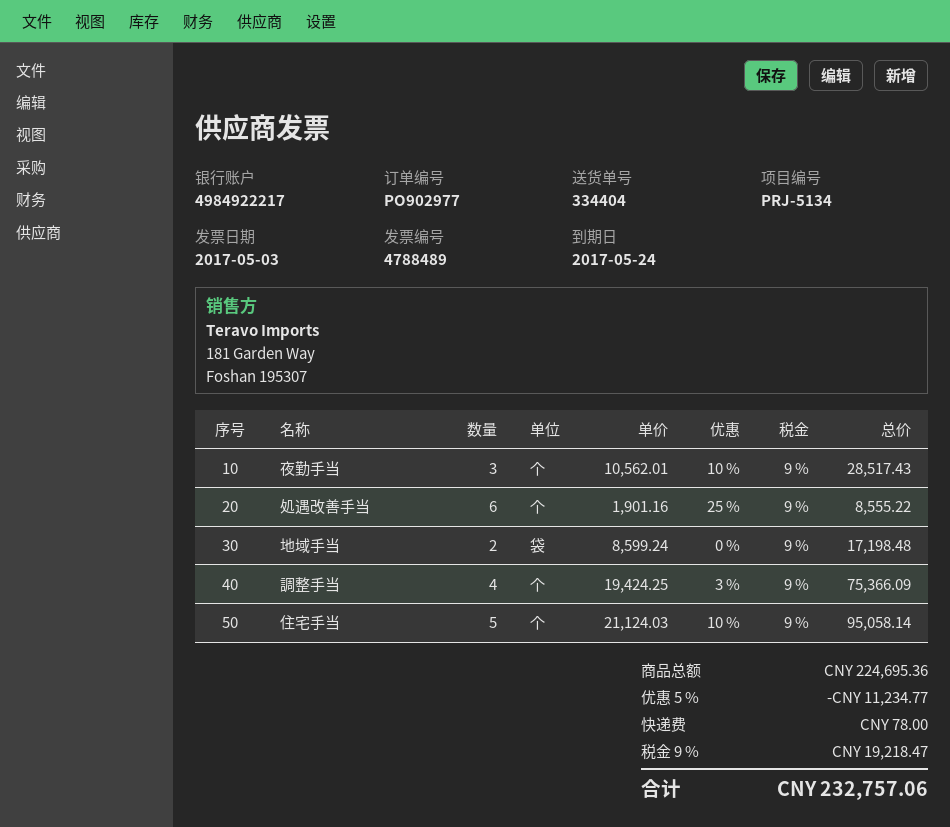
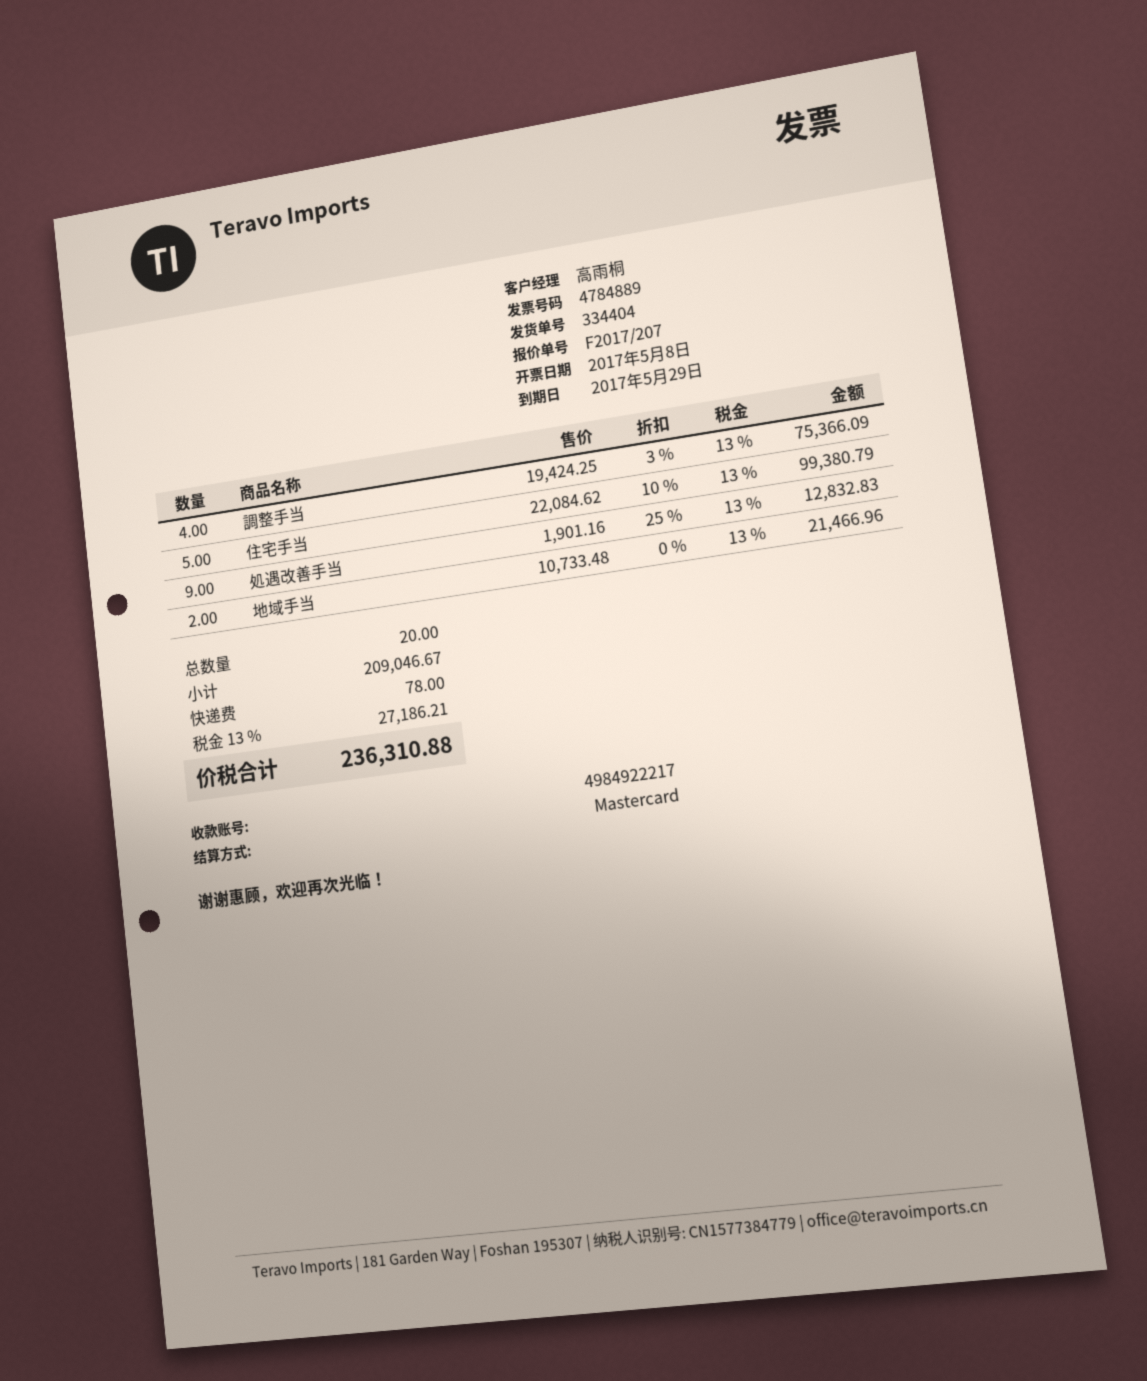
invoice number: 4788489 -> 4784889
invoice date: 2017-05-03 -> 2017-05-08
due date: 2017-05-24 -> 2017-05-29
夜勤手当: 3 x 10562.01 - 10% = 28517.43 -> none
処遇改善手当: 6 x 1901.16 - 25% = 8555.22 -> 9 x 1901.16 - 25% = 12832.83
地域手当: 2 x 8599.24 = 17198.48 -> 2 x 10733.48 = 21466.96
住宅手当: 5 x 21124.03 - 10% = 95058.14 -> 5 x 22084.62 - 10% = 99380.79
subtotal: 224695.36 -> 209046.67
discount: 5% = 11234.77 -> none
tax: 9% = 19218.47 -> 13% = 27186.21
total: 232757.06 -> 236310.88

